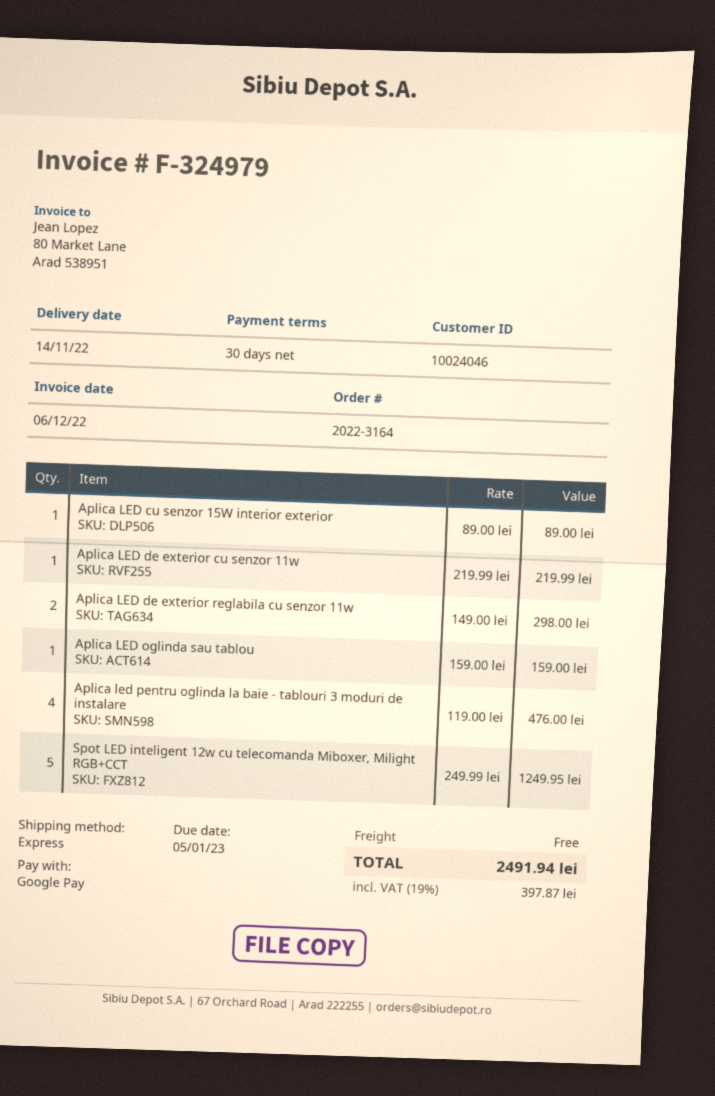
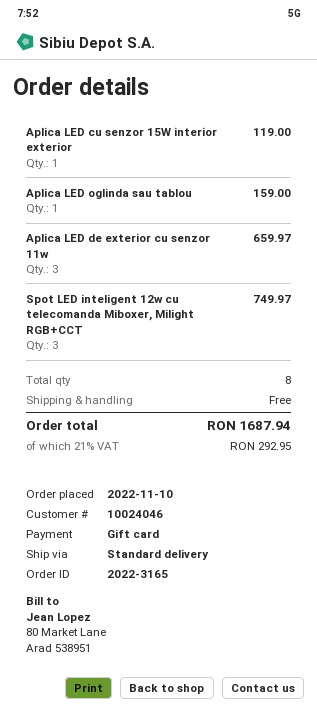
order number: 2022-3164 -> 2022-3165
payment method: Google Pay -> gift card
shipping method: express -> standard
Aplica LED cu senzor 15W interior exterior: 1 for 89.00 -> 1 for 119.00
Aplica LED de exterior cu senzor 11w: 1 for 219.99 -> 3 for 659.97
Aplica LED de exterior reglabila cu senzor 11w: 2 for 298.00 -> none
Aplica led pentru oglinda la baie - tablouri 3 moduri de instalare: 4 for 476.00 -> none
Spot LED inteligent 12w cu telecomanda Miboxer, Milight RGB+CCT: 5 for 1249.95 -> 3 for 749.97
tax: 19% = 397.87 -> 21% = 292.95
total: 2491.94 -> 1687.94

